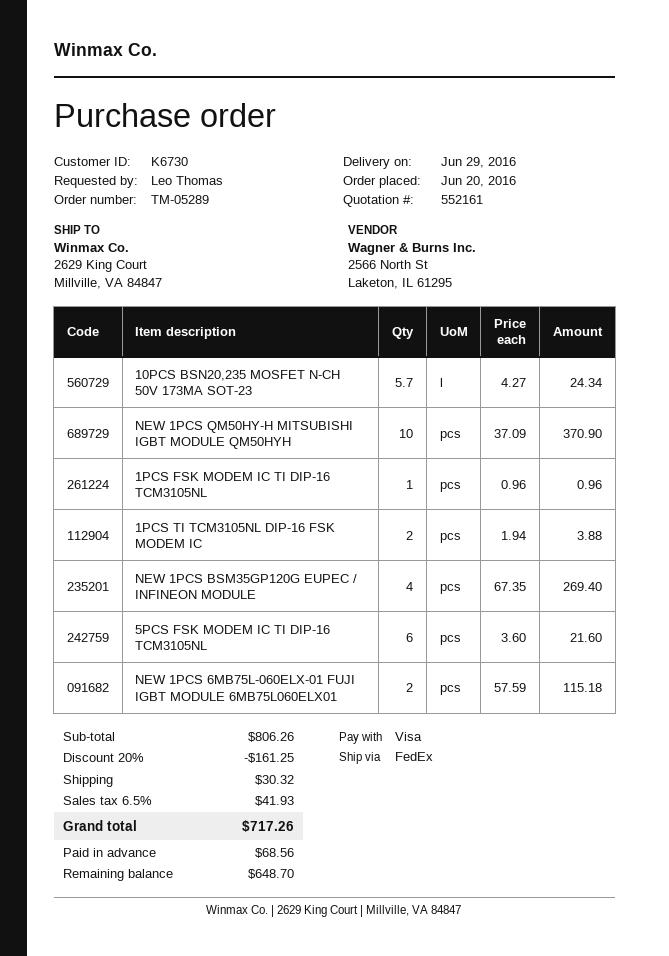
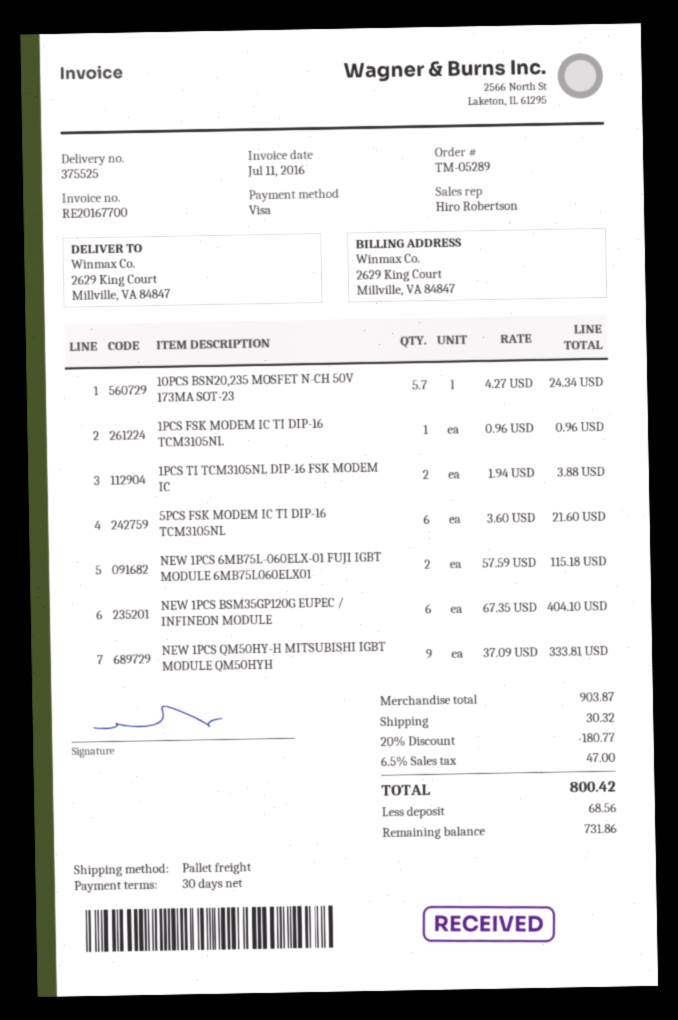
shipping method: FedEx -> pallet freight
NEW 1PCS QM50HY-H MITSUBISHI IGBT MODULE QM50HYH: 10 x 37.09 = 370.90 -> 9 x 37.09 = 333.81
NEW 1PCS BSM35GP120G EUPEC / INFINEON MODULE: 4 x 67.35 = 269.40 -> 6 x 67.35 = 404.10
subtotal: 806.26 -> 903.87
discount: 20% = 161.25 -> 20% = 180.77
tax: 6.5% = 41.93 -> 6.5% = 47.00
total: 717.26 -> 800.42
balance: 648.70 -> 731.86

